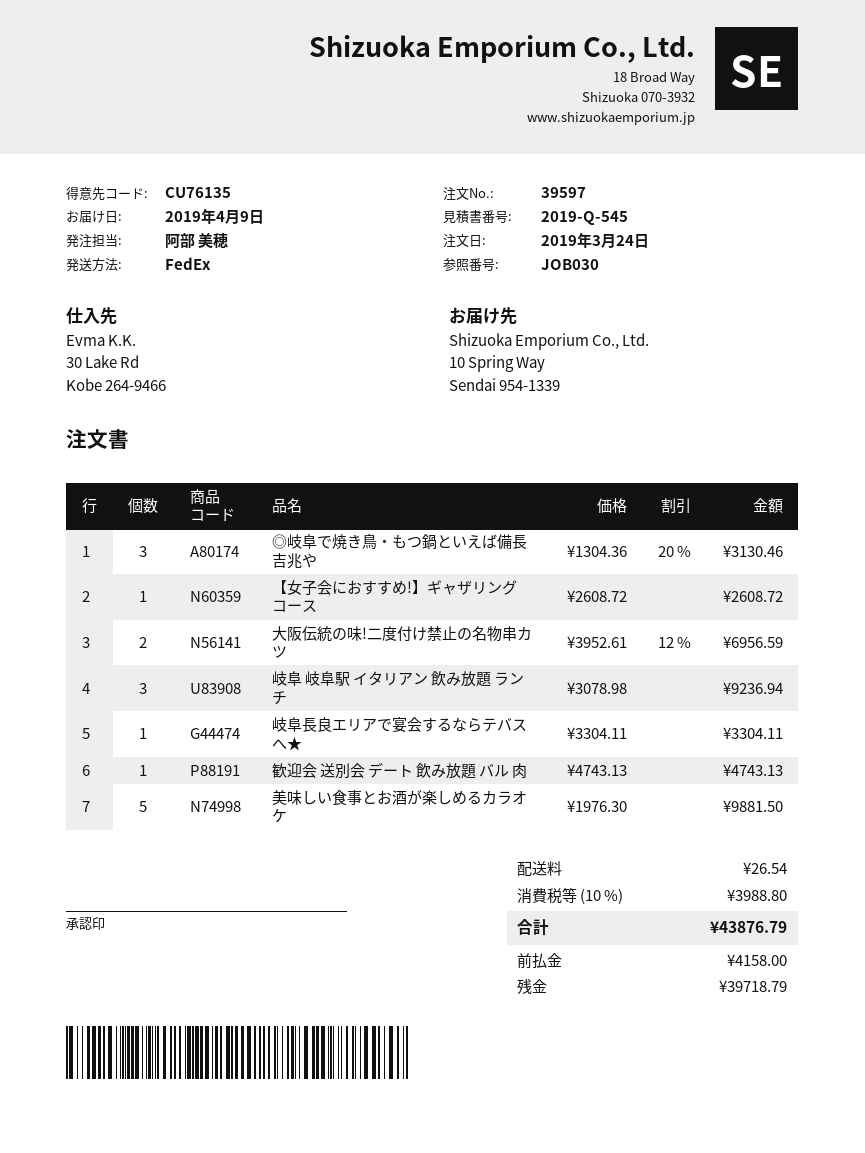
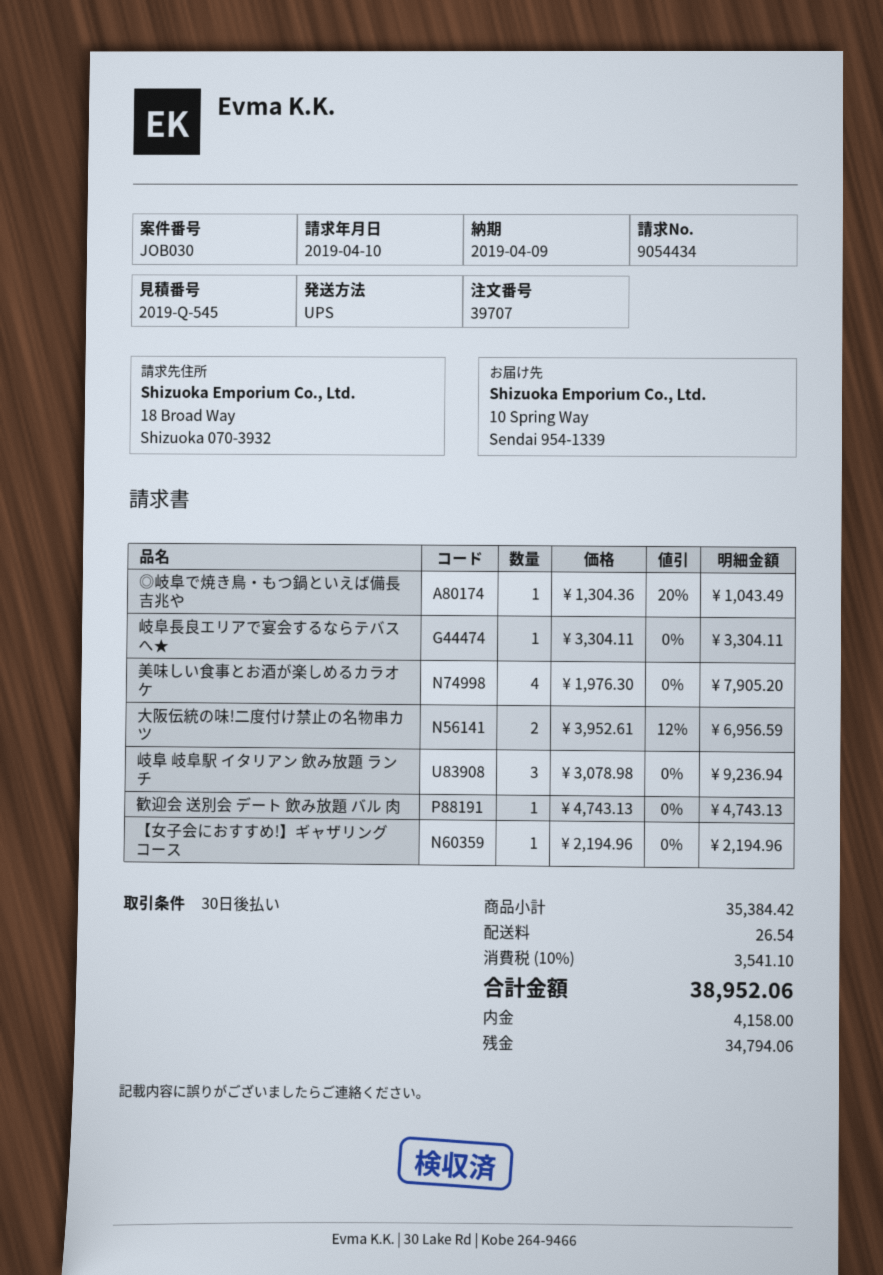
order number: 39597 -> 39707
shipping method: FedEx -> UPS
◎岐阜で焼き鳥・もつ鍋といえば備長吉兆や: 3 x 1304.36 - 20% = 3130.46 -> 1 x 1304.36 - 20% = 1043.49
【女子会におすすめ!】ギャザリングコース: 1 x 2608.72 = 2608.72 -> 1 x 2194.96 = 2194.96
美味しい食事とお酒が楽しめるカラオケ: 5 x 1976.30 = 9881.50 -> 4 x 1976.30 = 7905.20
tax: 10% = 3988.80 -> 10% = 3541.10
total: 43876.79 -> 38952.06
balance: 39718.79 -> 34794.06

